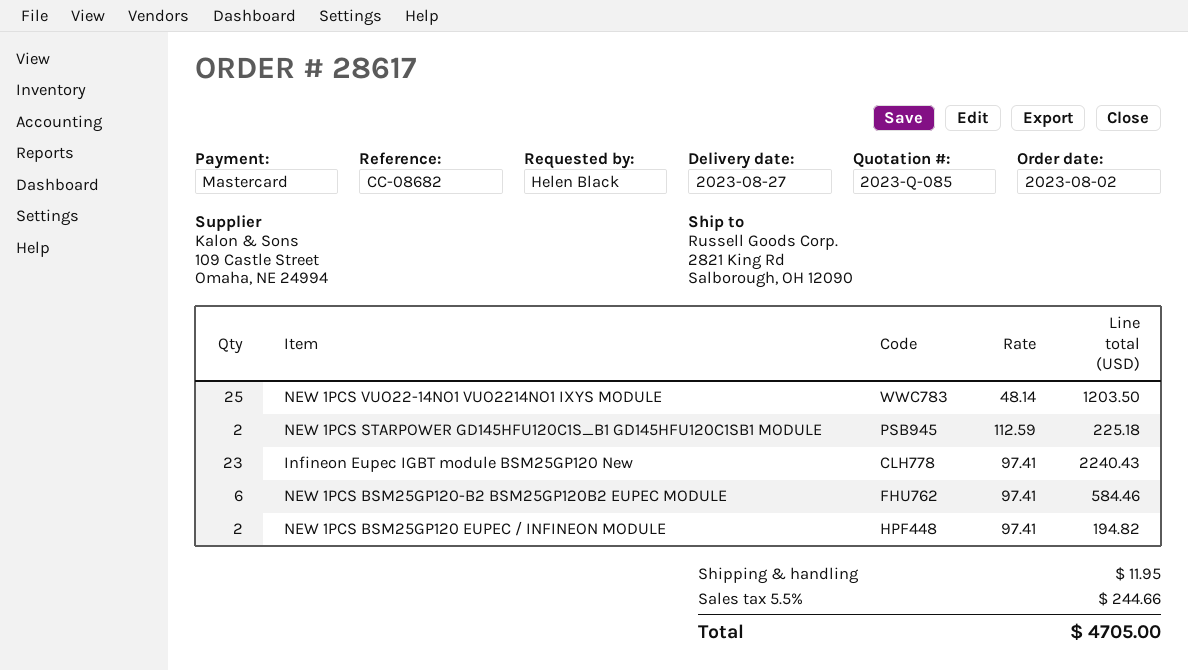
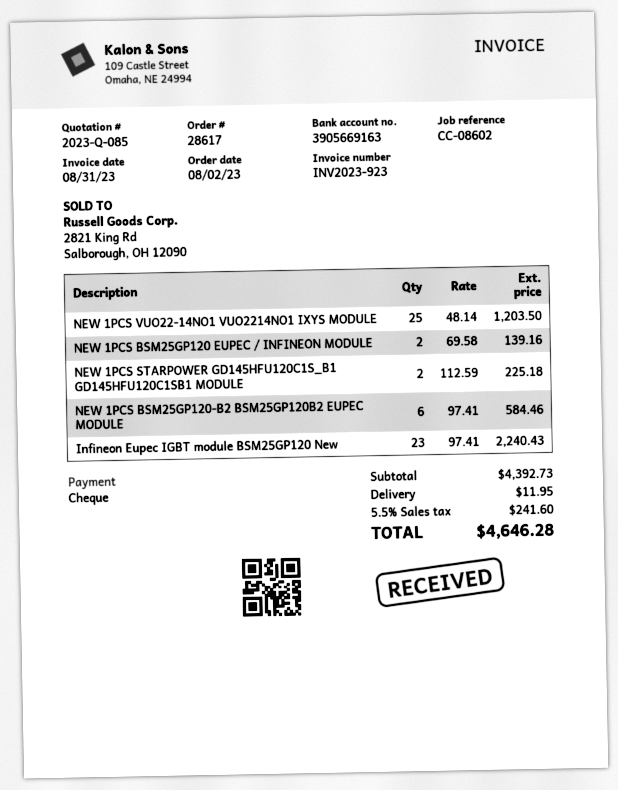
reference: CC-08682 -> CC-08602
payment method: Mastercard -> cheque
NEW 1PCS BSM25GP120 EUPEC / INFINEON MODULE: 2 x 97.41 = 194.82 -> 2 x 69.58 = 139.16
tax: 5.5% = 244.66 -> 5.5% = 241.60
total: 4705.00 -> 4646.28

